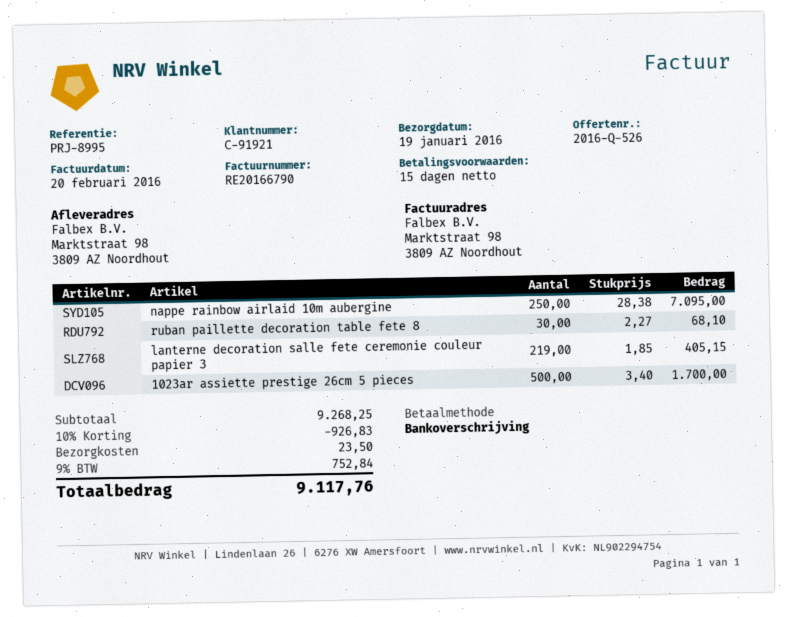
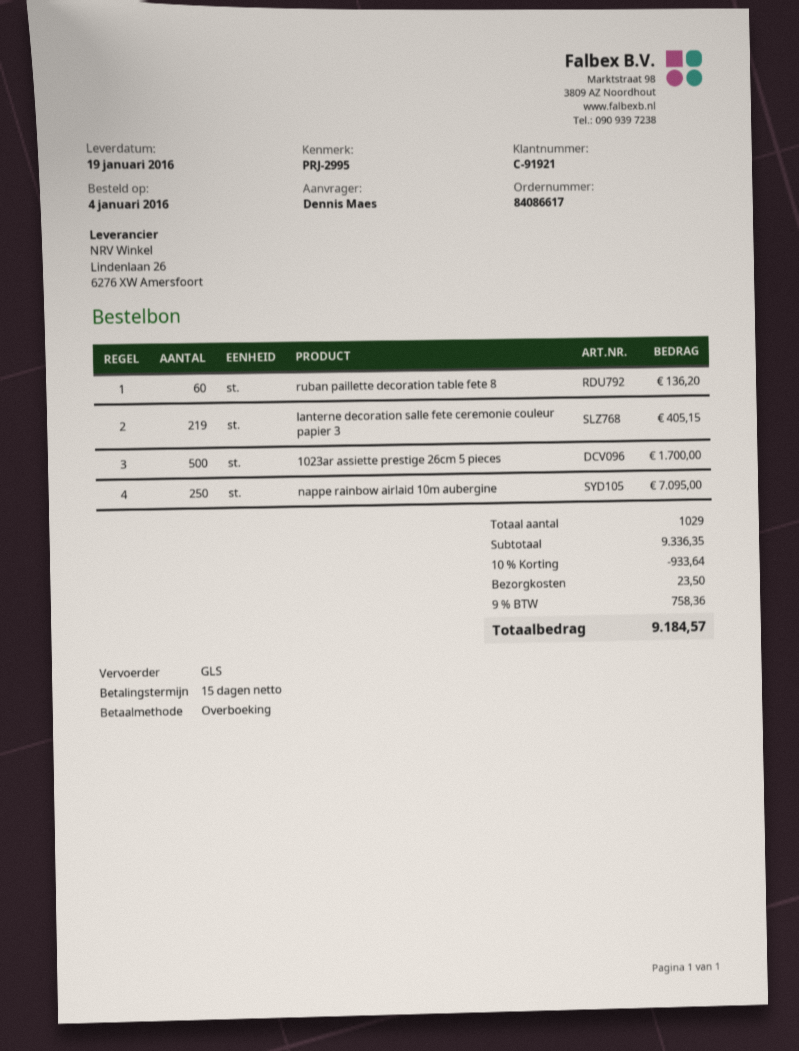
reference: PRJ-8995 -> PRJ-2995
ruban paillette decoration table fete 8: 30 for 68.10 -> 60 for 136.20
subtotal: 9268.25 -> 9336.35
discount: 10% = 926.83 -> 10% = 933.64
tax: 9% = 752.84 -> 9% = 758.36
total: 9117.76 -> 9184.57

